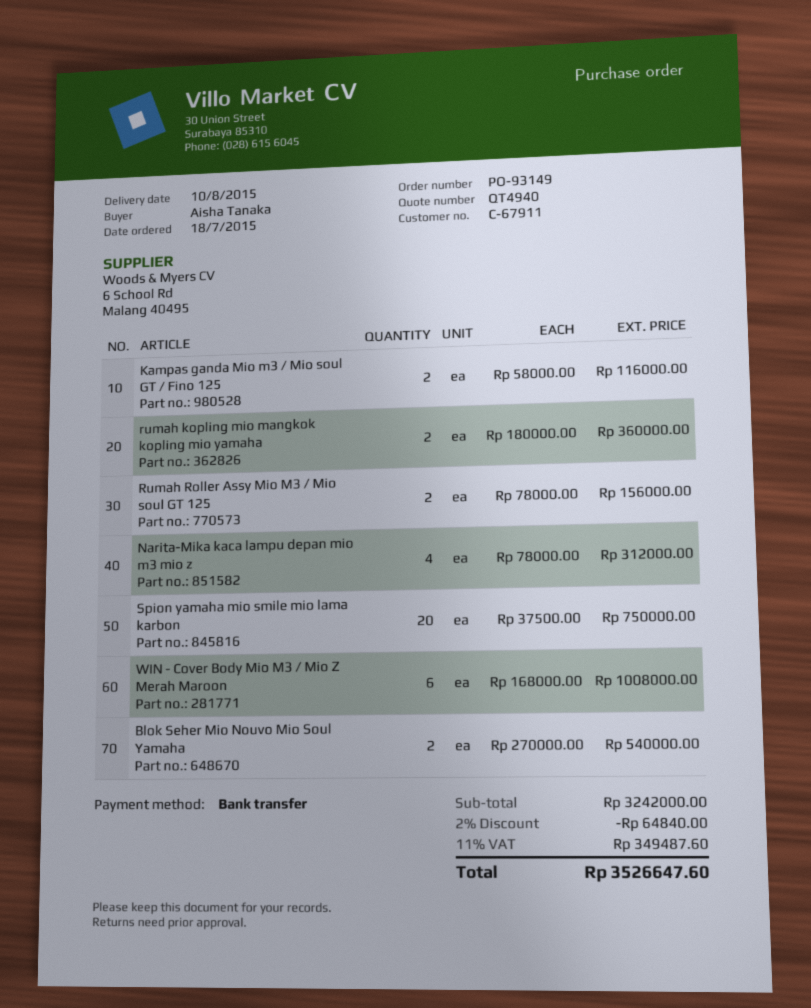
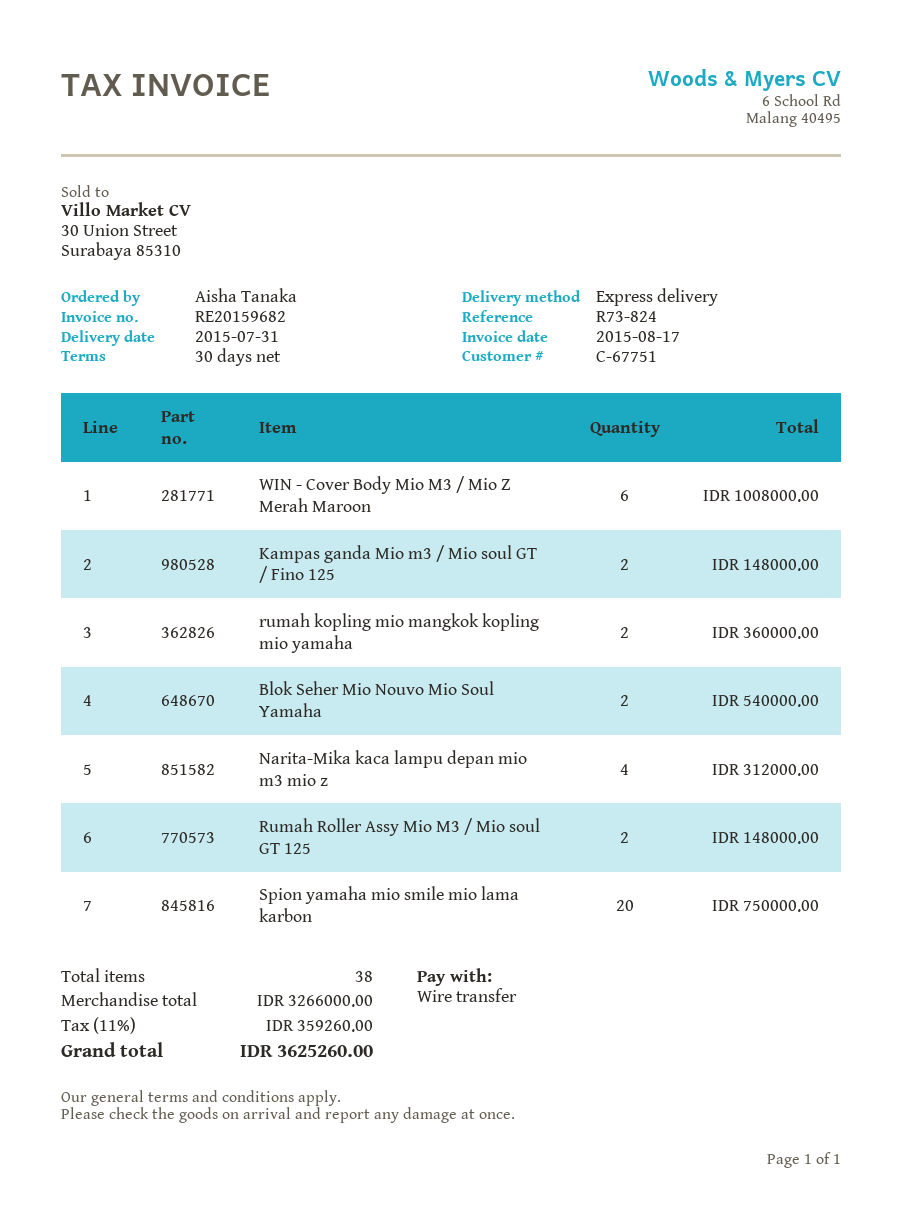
delivery date: 2015-08-10 -> 2015-07-31
customer number: C-67911 -> C-67751
Kampas ganda Mio m3 / Mio soul GT / Fino 125: 2 for 116000.00 -> 2 for 148000.00
Rumah Roller Assy Mio M3 / Mio soul GT 125: 2 for 156000.00 -> 2 for 148000.00
subtotal: 3242000.00 -> 3266000.00
discount: 2% = 64840.00 -> none
tax: 11% = 349487.60 -> 11% = 359260.00
total: 3526647.60 -> 3625260.00

